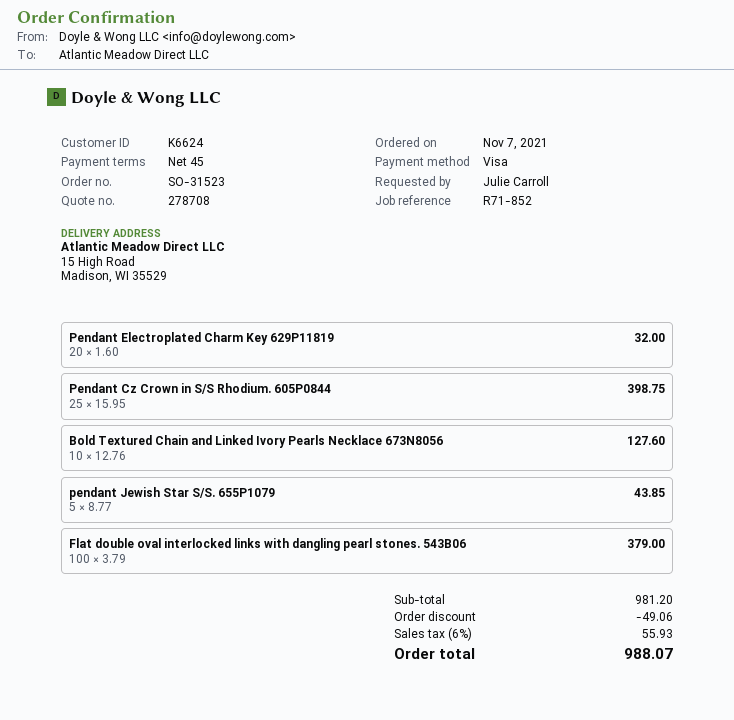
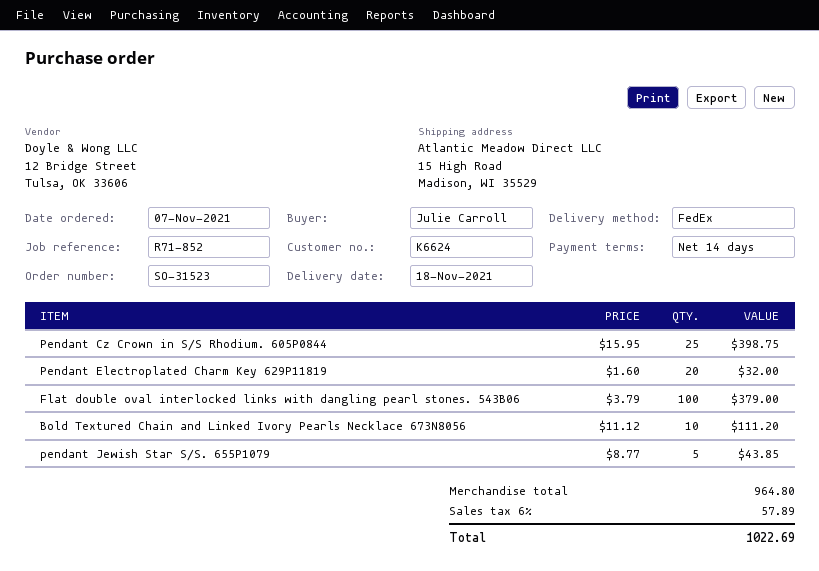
payment terms: 45 days -> 14 days
Bold Textured Chain and Linked Ivory Pearls Necklace 673N8056: 10 x 12.76 = 127.60 -> 10 x 11.12 = 111.20
subtotal: 981.20 -> 964.80
discount: 49.06 -> none
tax: 6% = 55.93 -> 6% = 57.89
total: 988.07 -> 1022.69

